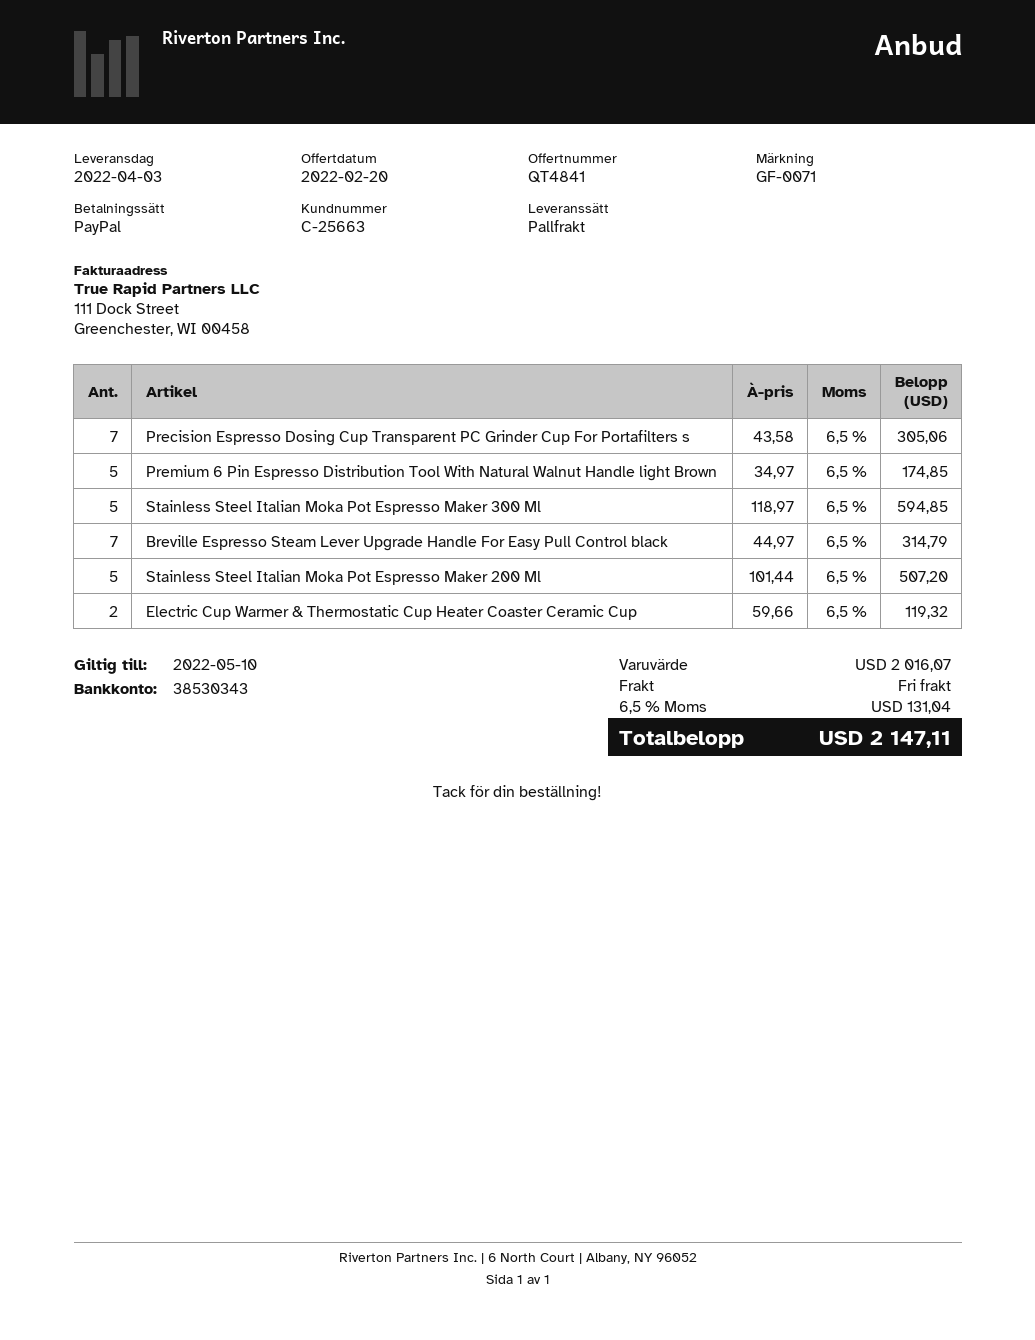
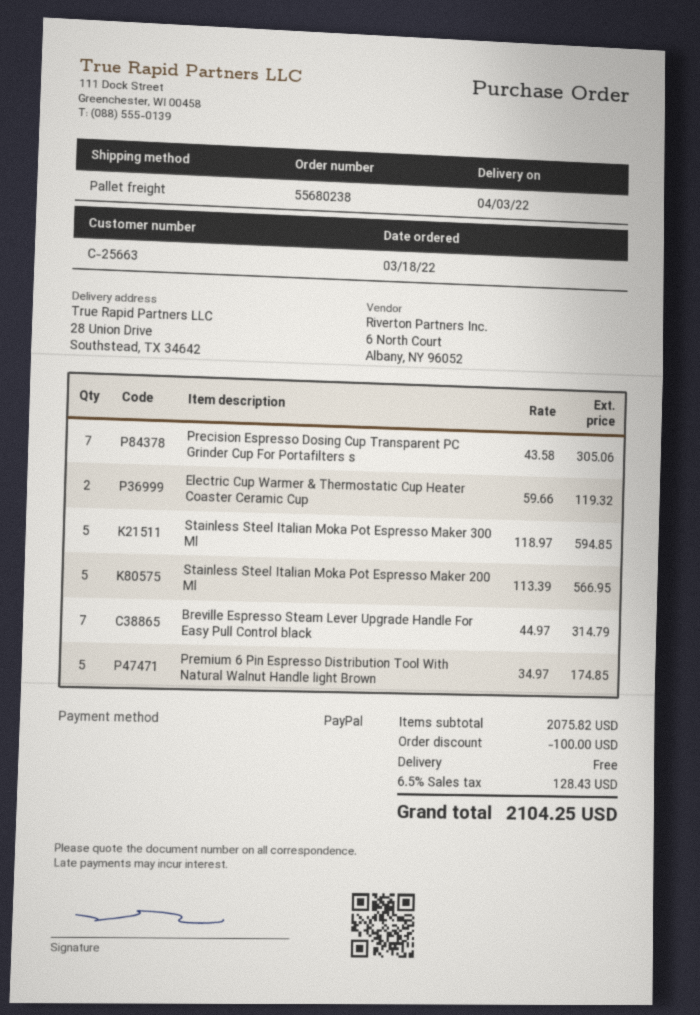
Stainless Steel Italian Moka Pot Espresso Maker 200 Ml: 5 x 101.44 = 507.20 -> 5 x 113.39 = 566.95
subtotal: 2016.07 -> 2075.82
discount: none -> 100.00
tax: 6.5% = 131.04 -> 6.5% = 128.43
total: 2147.11 -> 2104.25

